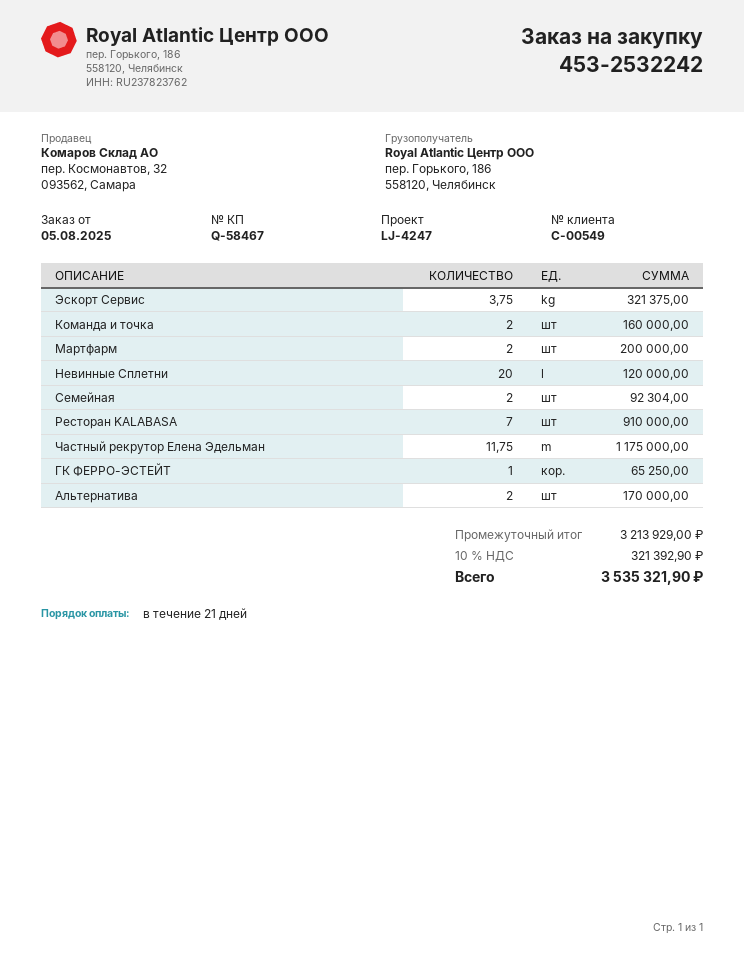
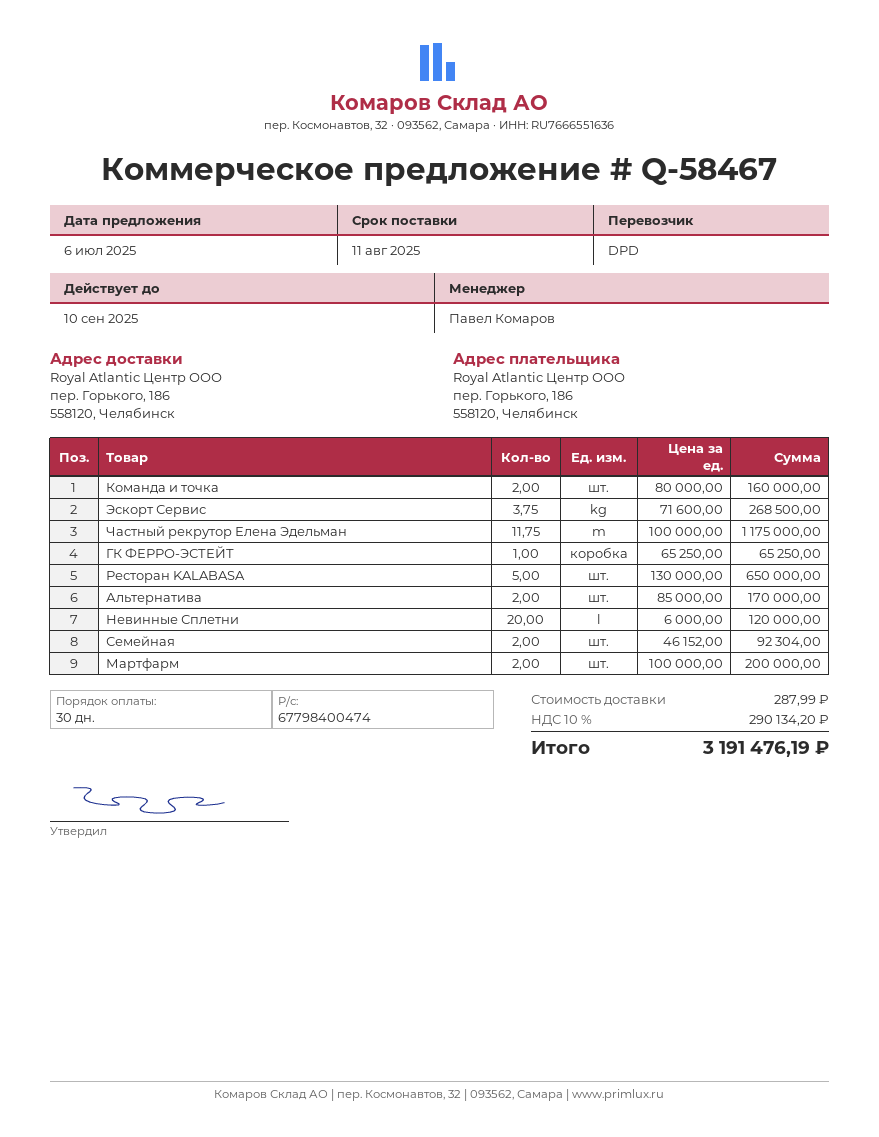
payment terms: 21 days -> 30 days
Эскорт Сервис: 3.75 for 321375.00 -> 3.75 for 268500.00
Ресторан KALABASA: 7 for 910000.00 -> 5 for 650000.00
shipping: none -> 287.99
tax: 10% = 321392.90 -> 10% = 290134.20
total: 3535321.90 -> 3191476.19

